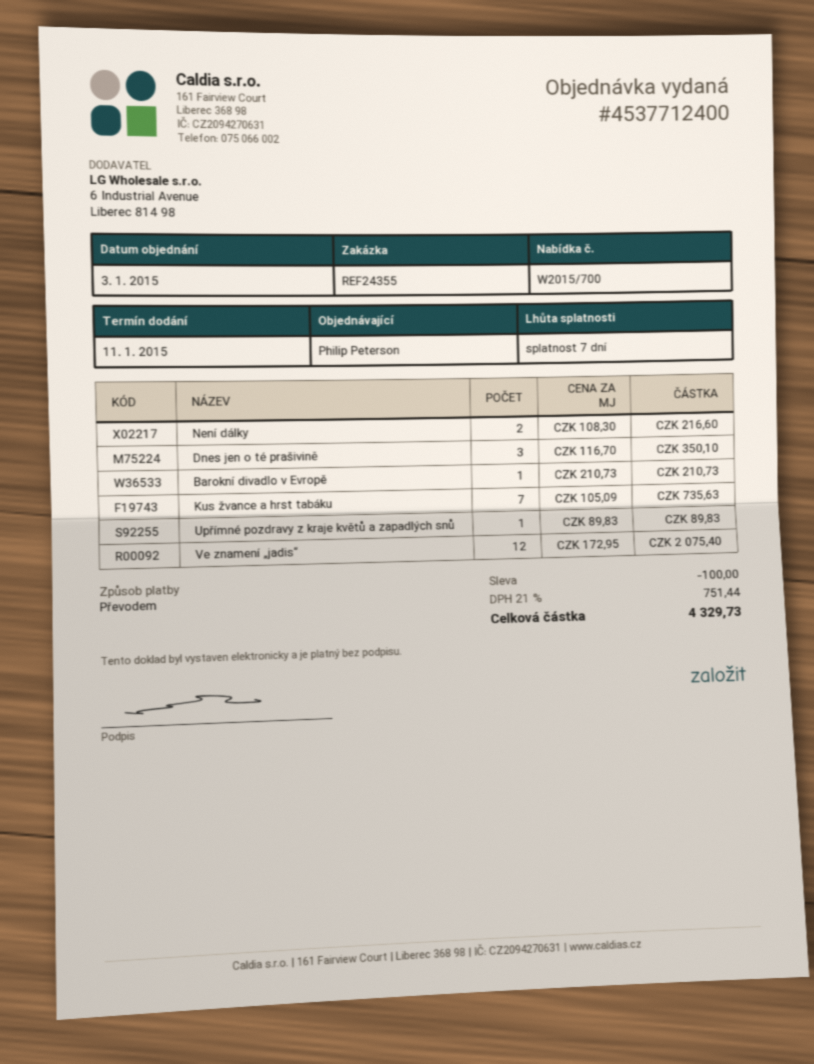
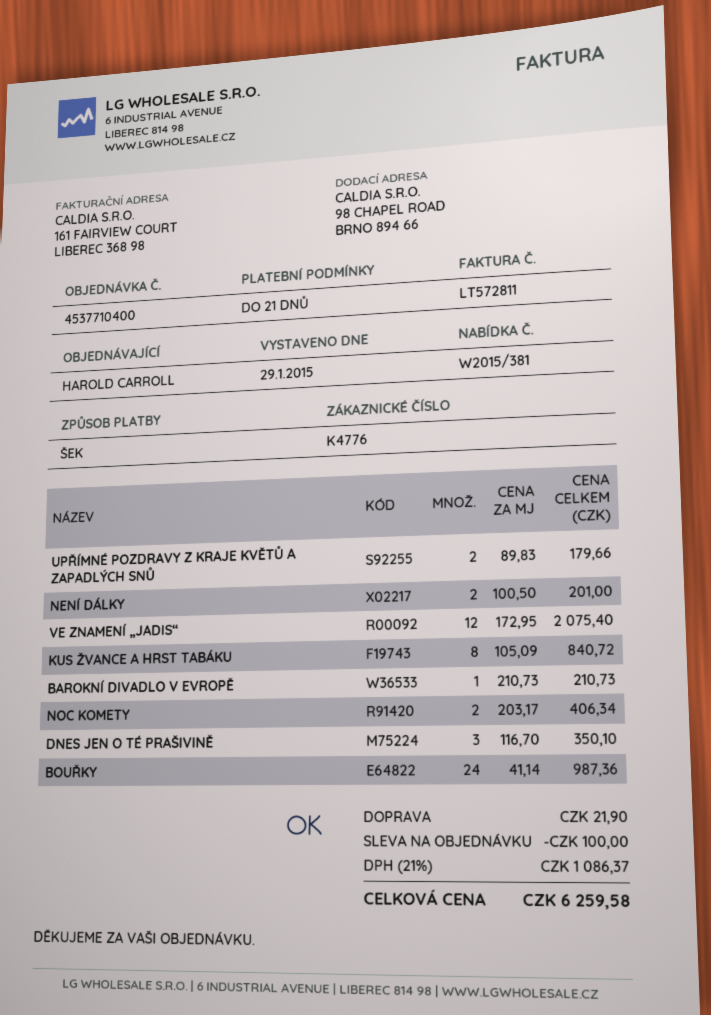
quote number: W2015/700 -> W2015/381
order number: 4537712400 -> 4537710400
payment terms: 7 days -> 21 days
ordered by: Philip Peterson -> HAROLD CARROLL
payment method: bank transfer -> cheque
Není dálky: 2 x 108.30 = 216.60 -> 2 x 100.50 = 201.00
Kus žvance a hrst tabáku: 7 x 105.09 = 735.63 -> 8 x 105.09 = 840.72
Upřímné pozdravy z kraje květů a zapadlých snů: 1 x 89.83 = 89.83 -> 2 x 89.83 = 179.66
NOC KOMETY: none -> 2 x 203.17 = 406.34
BOUŘKY: none -> 24 x 41.14 = 987.36
shipping: none -> 21.90
tax: 21% = 751.44 -> 21% = 1086.37
total: 4329.73 -> 6259.58

